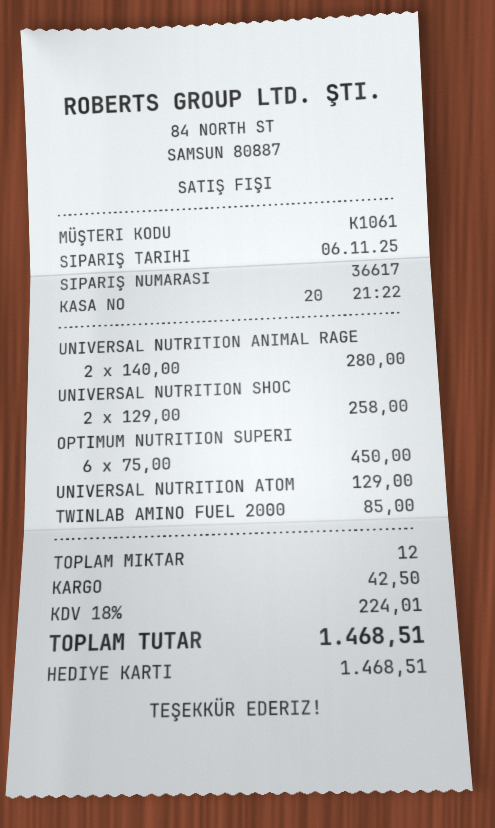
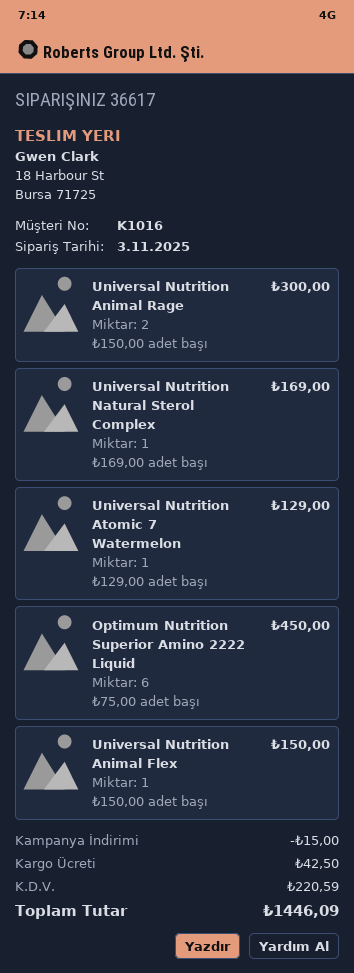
order date: 2025-11-06 -> 2025-11-03
customer number: K1061 -> K1016
UNIVERSAL NUTRITION ANIMAL RAGE: 2 x 140.00 = 280.00 -> 2 x 150.00 = 300.00
UNIVERSAL NUTRITION SHOC: 2 x 129.00 = 258.00 -> none
TWINLAB AMINO FUEL 2000: 1 x 85.00 = 85.00 -> none
Universal Nutrition Natural Sterol Complex: none -> 1 x 169.00 = 169.00
Universal Nutrition Animal Flex: none -> 1 x 150.00 = 150.00
discount: none -> 15.00
tax: 224.01 -> 220.59
total: 1468.51 -> 1446.09

